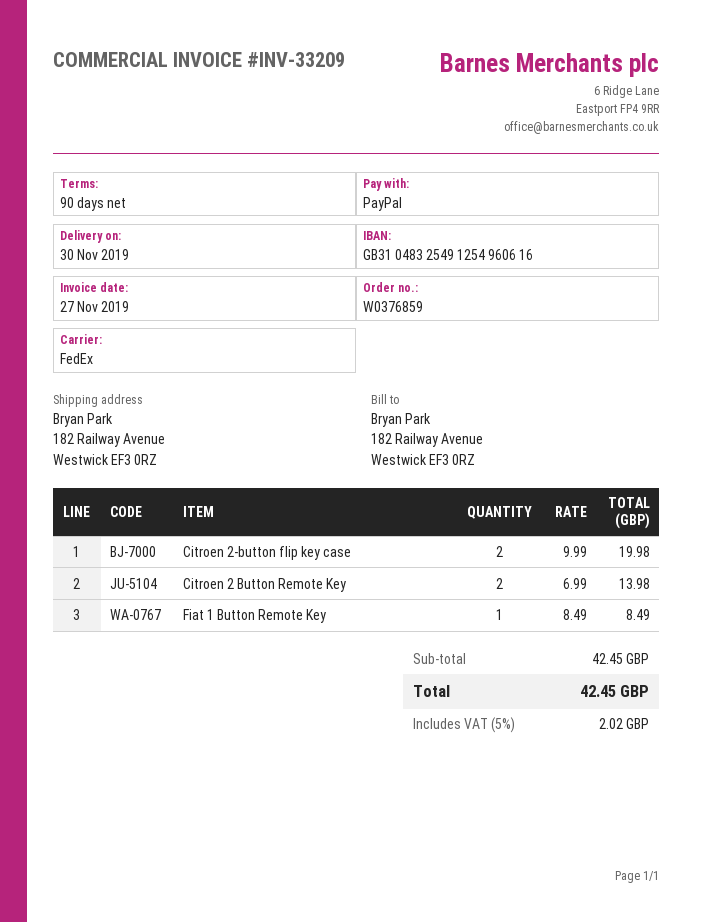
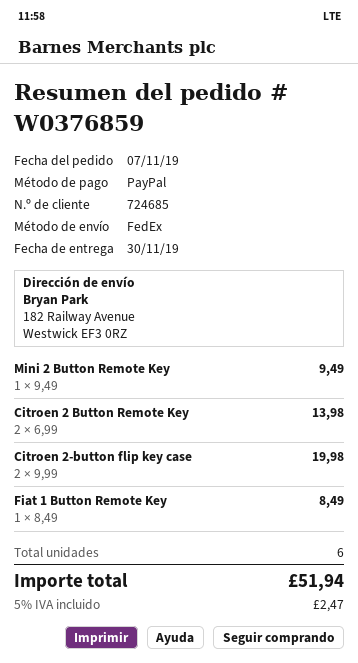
Mini 2 Button Remote Key: none -> 1 x 9.49 = 9.49
tax: 5% = 2.02 -> 5% = 2.47
total: 42.45 -> 51.94

